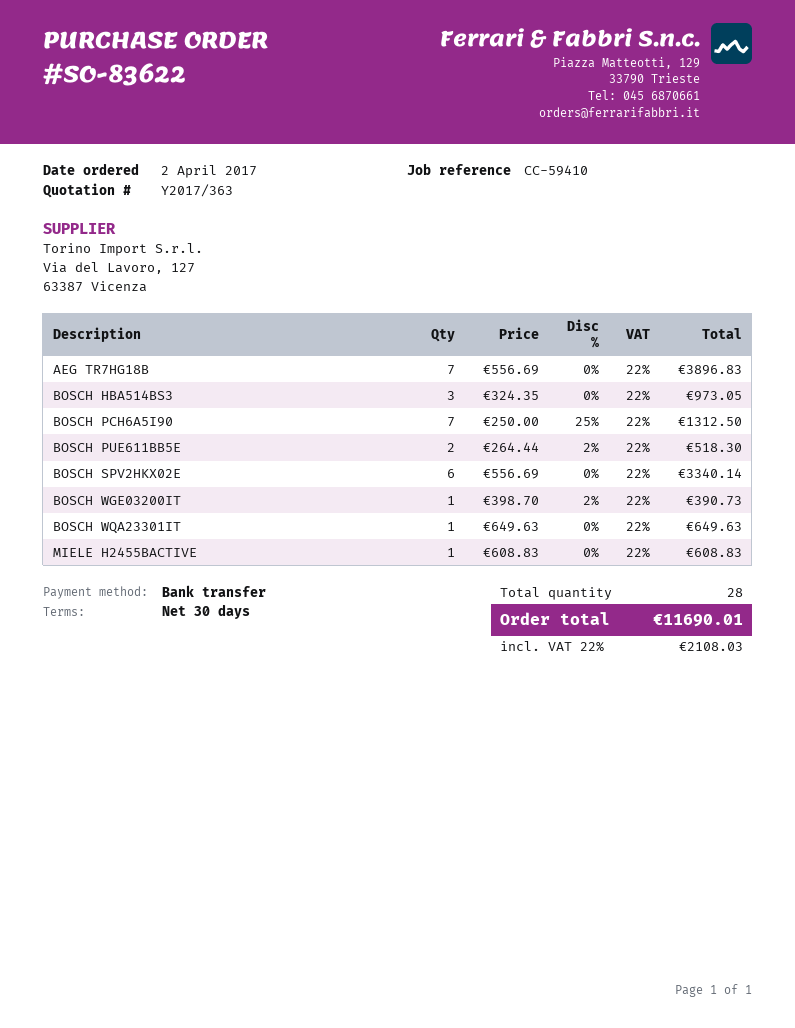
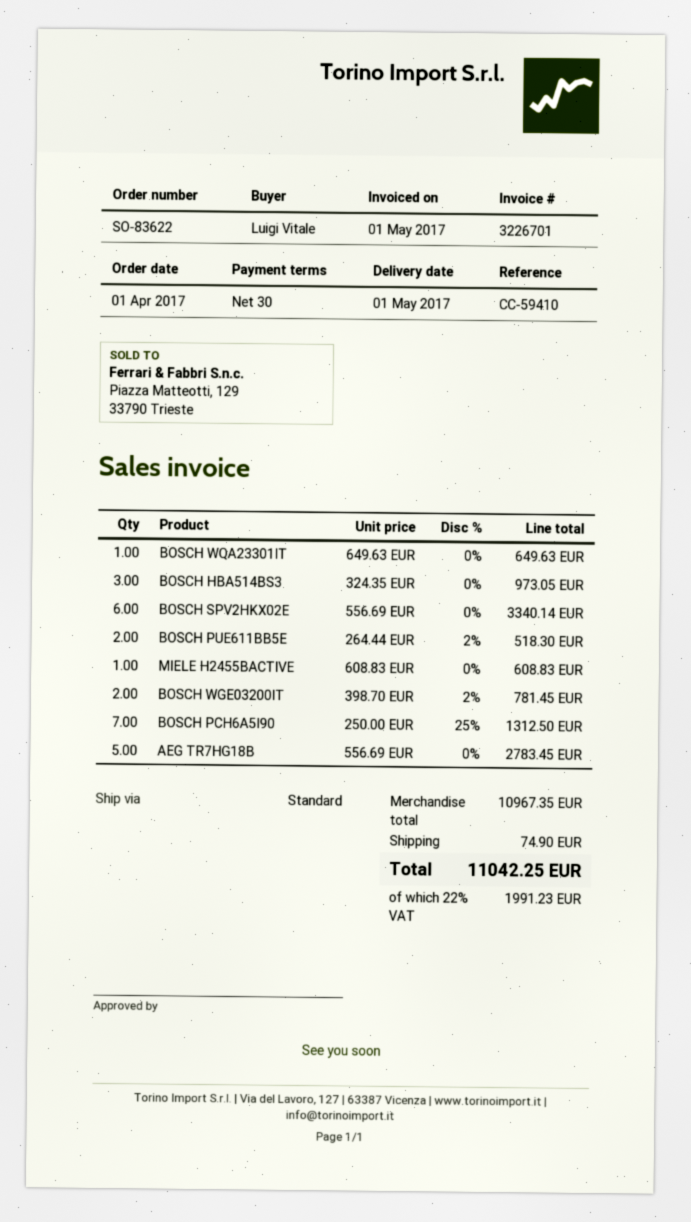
order date: 2017-04-02 -> 2017-04-01
AEG TR7HG18B: 7 x 556.69 = 3896.83 -> 5 x 556.69 = 2783.45
BOSCH WGE03200IT: 1 x 398.70 - 2% = 390.73 -> 2 x 398.70 - 2% = 781.45
shipping: none -> 74.90
tax: 22% = 2108.03 -> 22% = 1991.23
total: 11690.01 -> 11042.25

